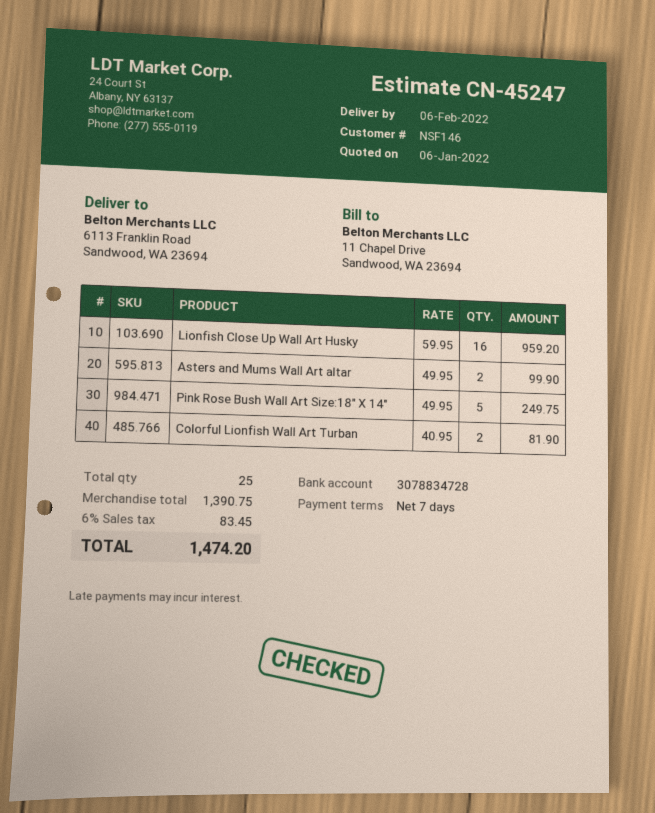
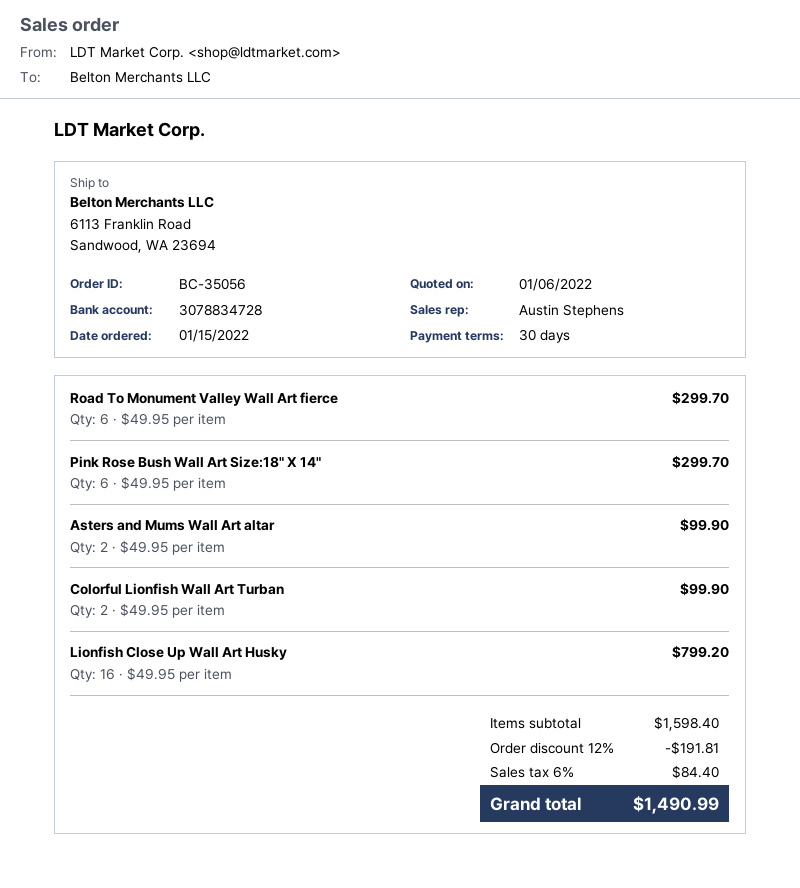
payment terms: 7 days -> 30 days
Lionfish Close Up Wall Art Husky: 16 x 59.95 = 959.20 -> 16 x 49.95 = 799.20
Pink Rose Bush Wall Art Size:18" X 14": 5 x 49.95 = 249.75 -> 6 x 49.95 = 299.70
Colorful Lionfish Wall Art Turban: 2 x 40.95 = 81.90 -> 2 x 49.95 = 99.90
Road To Monument Valley Wall Art fierce: none -> 6 x 49.95 = 299.70
subtotal: 1390.75 -> 1598.40
discount: none -> 12% = 191.81
tax: 6% = 83.45 -> 6% = 84.40
total: 1474.20 -> 1490.99

